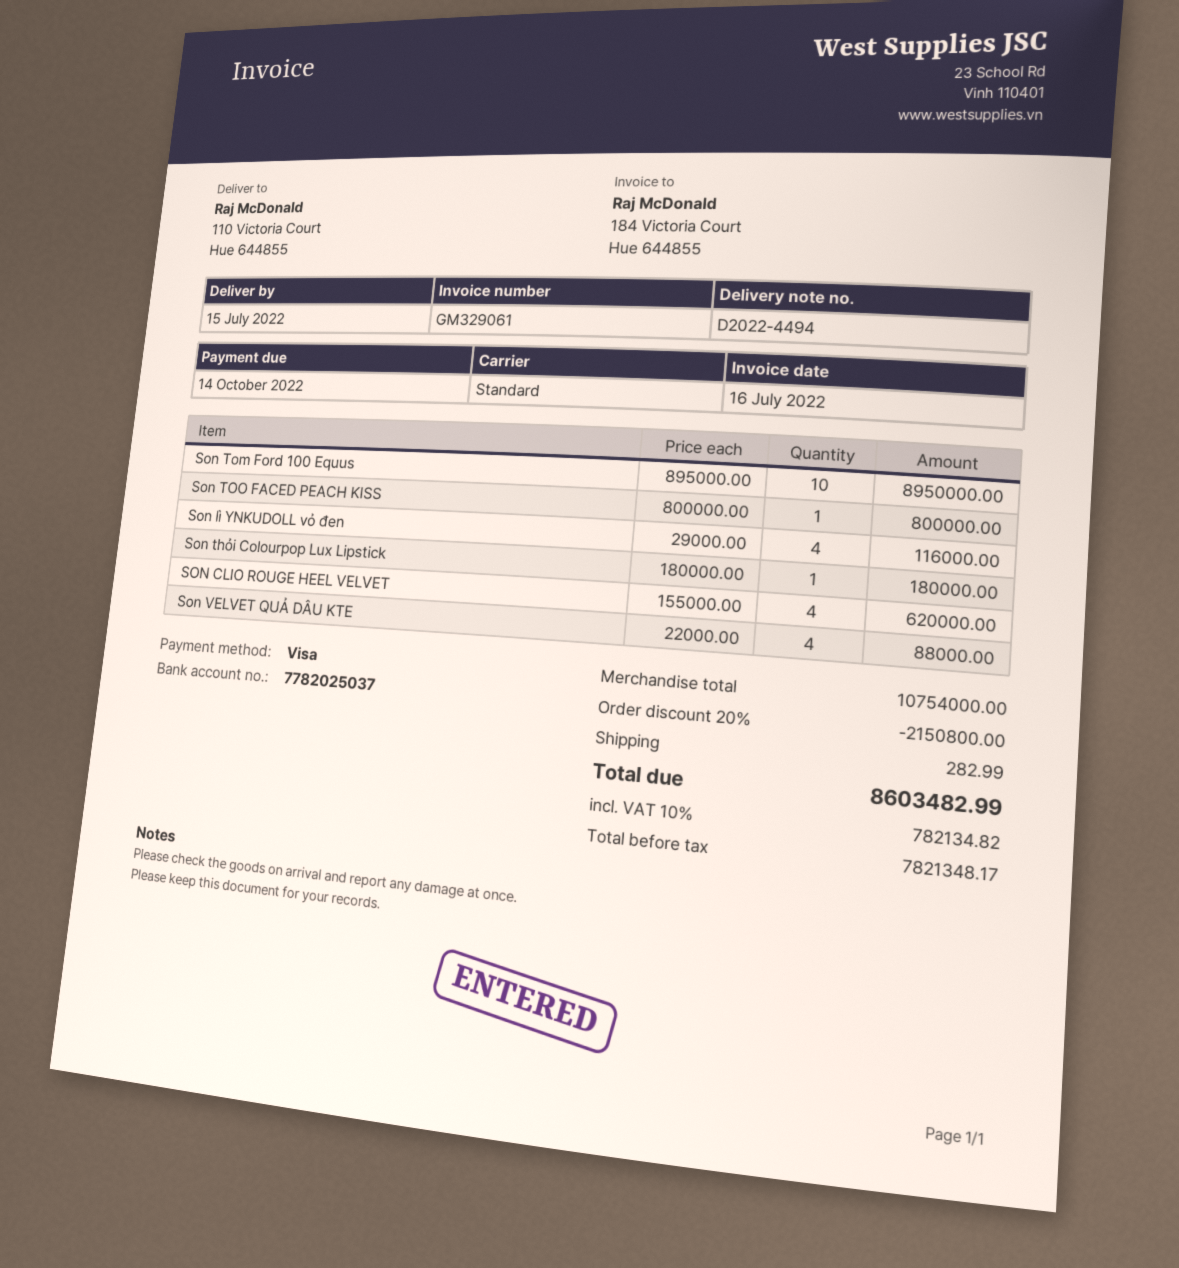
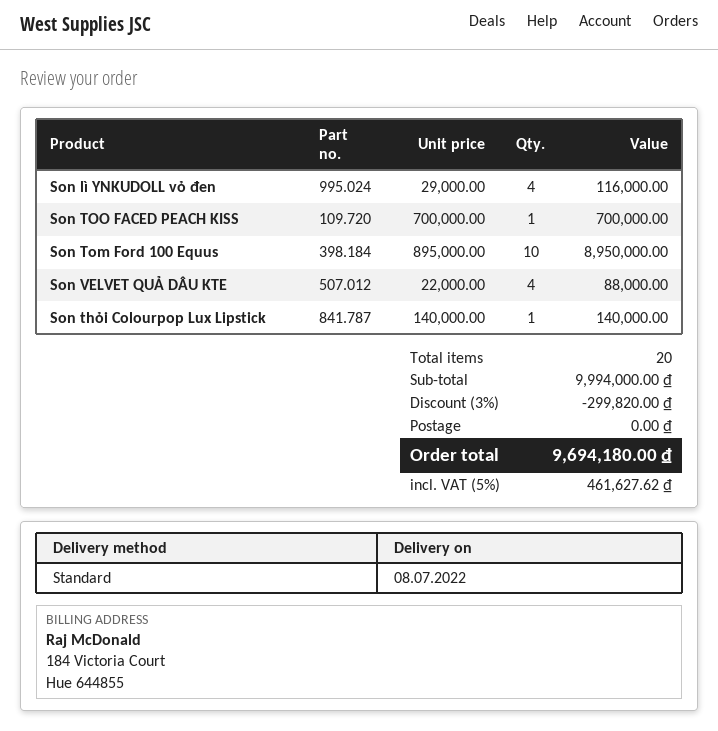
delivery date: 2022-07-15 -> 2022-07-08
Son TOO FACED PEACH KISS: 1 x 800000.00 = 800000.00 -> 1 x 700000.00 = 700000.00
Son thỏi Colourpop Lux Lipstick: 1 x 180000.00 = 180000.00 -> 1 x 140000.00 = 140000.00
SON CLIO ROUGE HEEL VELVET: 4 x 155000.00 = 620000.00 -> none
subtotal: 10754000.00 -> 9994000.00
discount: 20% = 2150800.00 -> 3% = 299820.00
shipping: 282.99 -> 0.00
tax: 10% = 782134.82 -> 5% = 461627.62
total: 8603482.99 -> 9694180.00

